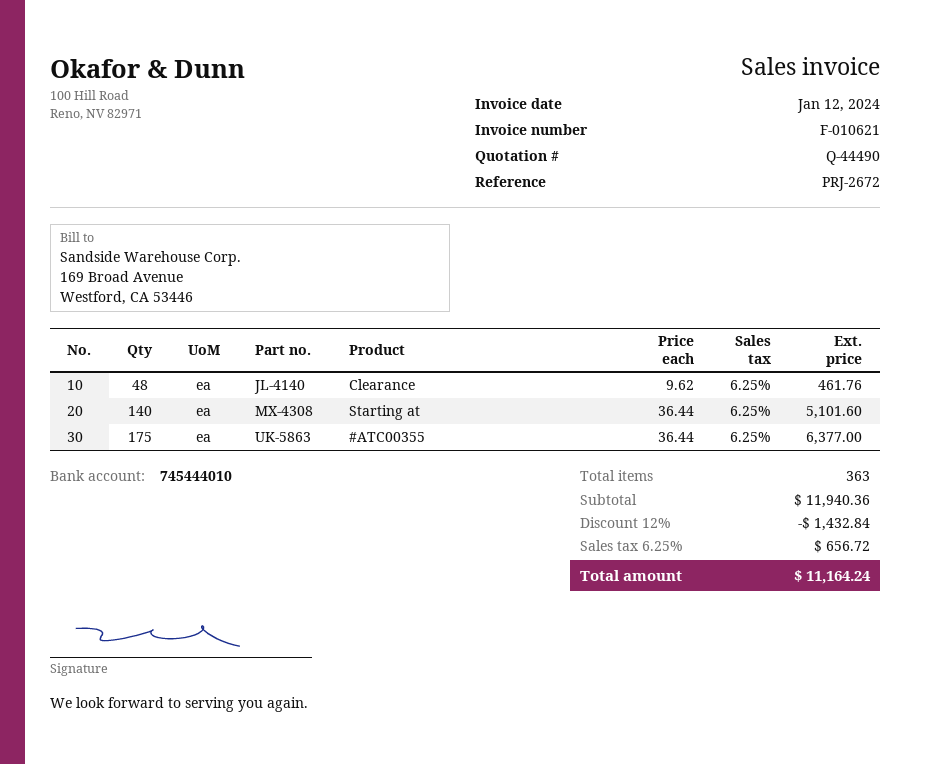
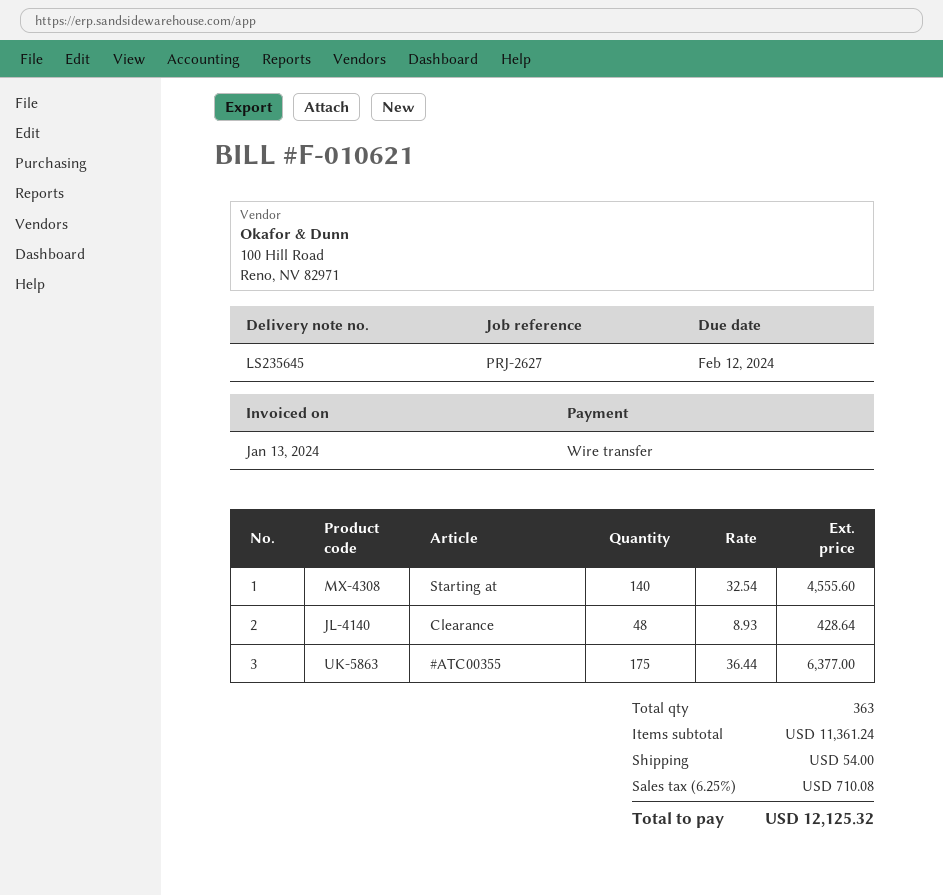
invoice date: 2024-01-12 -> 2024-01-13
reference: PRJ-2672 -> PRJ-2627
Clearance: 48 x 9.62 = 461.76 -> 48 x 8.93 = 428.64
Starting at: 140 x 36.44 = 5101.60 -> 140 x 32.54 = 4555.60
subtotal: 11940.36 -> 11361.24
discount: 12% = 1432.84 -> none
shipping: none -> 54.00
tax: 6.25% = 656.72 -> 6.25% = 710.08
total: 11164.24 -> 12125.32

